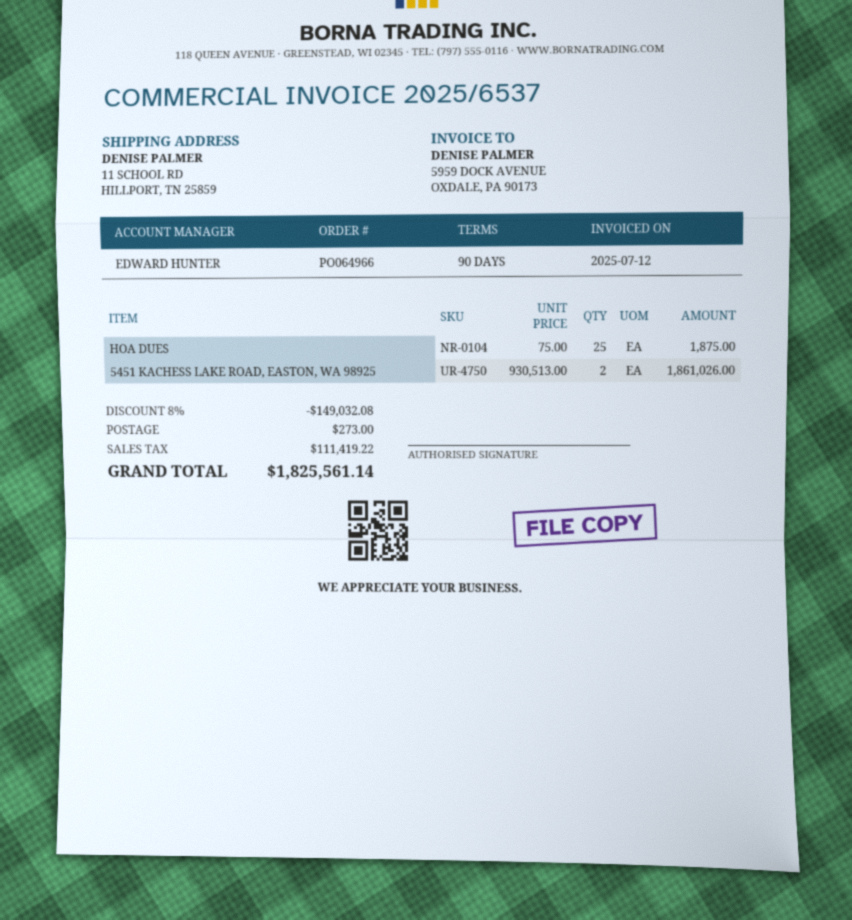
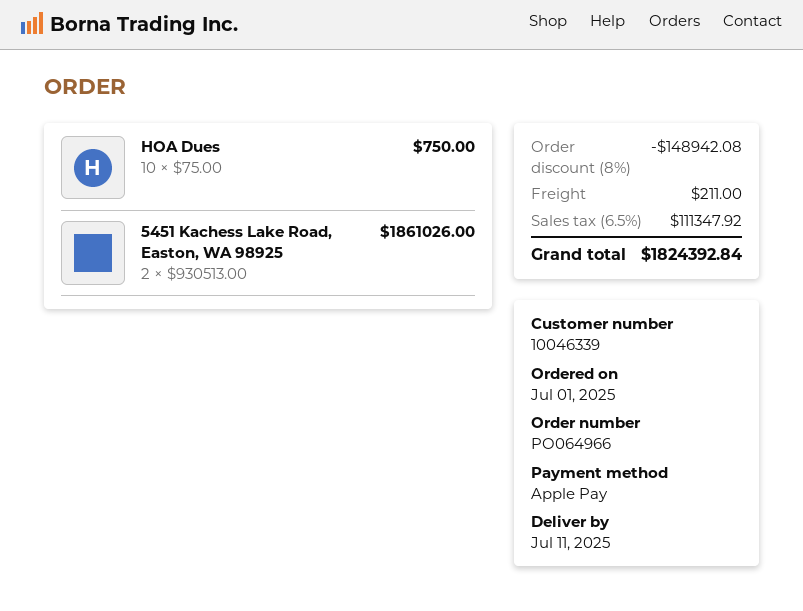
HOA DUES: 25 x 75.00 = 1875.00 -> 10 x 75.00 = 750.00
discount: 8% = 149032.08 -> 8% = 148942.08
shipping: 273.00 -> 211.00
tax: 111419.22 -> 111347.92
total: 1825561.14 -> 1824392.84

